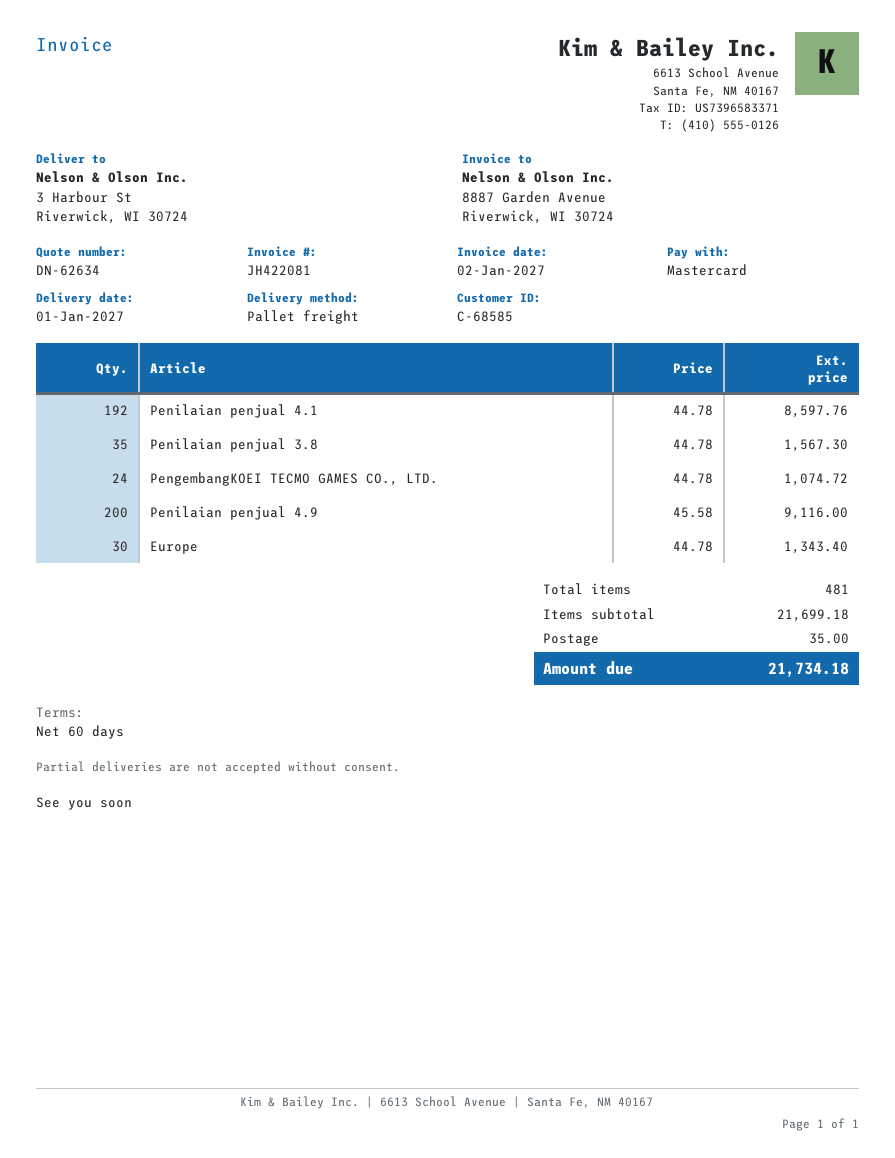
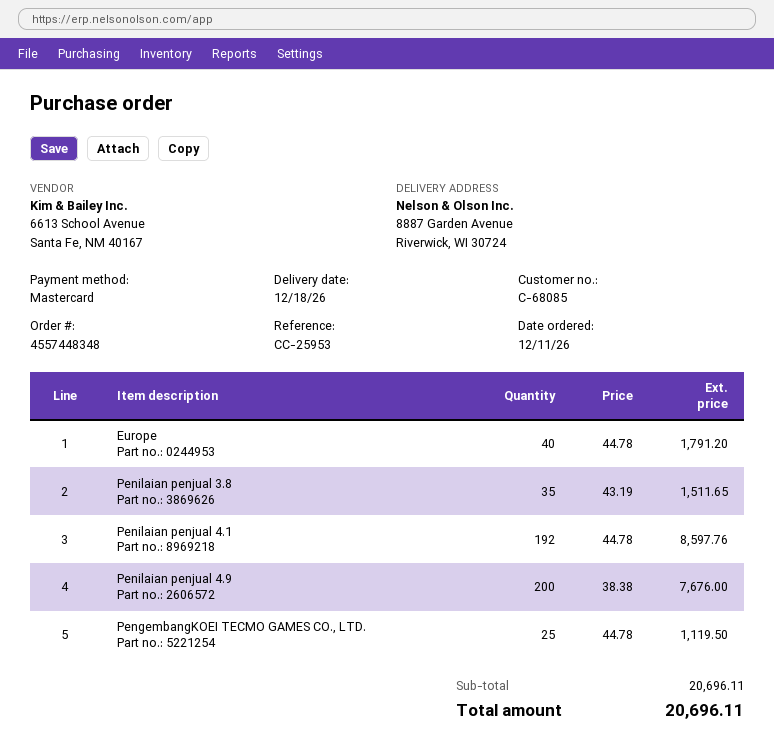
delivery date: 2027-01-01 -> 2026-12-18
customer number: C-68585 -> C-68085
ship to: 3 Harbour St, Riverwick, WI 30724 -> 8887 Garden Avenue, Riverwick, WI 30724
Penilaian penjual 3.8: 35 x 44.78 = 1567.30 -> 35 x 43.19 = 1511.65
PengembangKOEI TECMO GAMES CO., LTD.: 24 x 44.78 = 1074.72 -> 25 x 44.78 = 1119.50
Penilaian penjual 4.9: 200 x 45.58 = 9116.00 -> 200 x 38.38 = 7676.00
Europe: 30 x 44.78 = 1343.40 -> 40 x 44.78 = 1791.20
subtotal: 21699.18 -> 20696.11
shipping: 35.00 -> none
total: 21734.18 -> 20696.11

